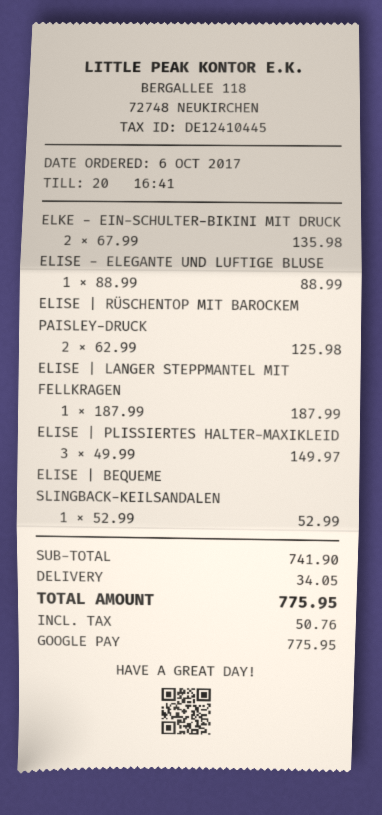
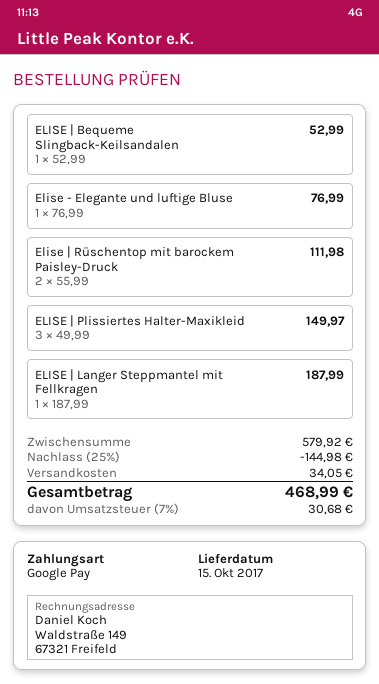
ELKE - EIN-SCHULTER-BIKINI MIT DRUCK: 2 x 67.99 = 135.98 -> none
ELISE - ELEGANTE UND LUFTIGE BLUSE: 1 x 88.99 = 88.99 -> 1 x 76.99 = 76.99
ELISE | RÜSCHENTOP MIT BAROCKEM PAISLEY-DRUCK: 2 x 62.99 = 125.98 -> 2 x 55.99 = 111.98
subtotal: 741.90 -> 579.92
discount: none -> 25% = 144.98
tax: 50.76 -> 30.68
total: 775.95 -> 468.99

